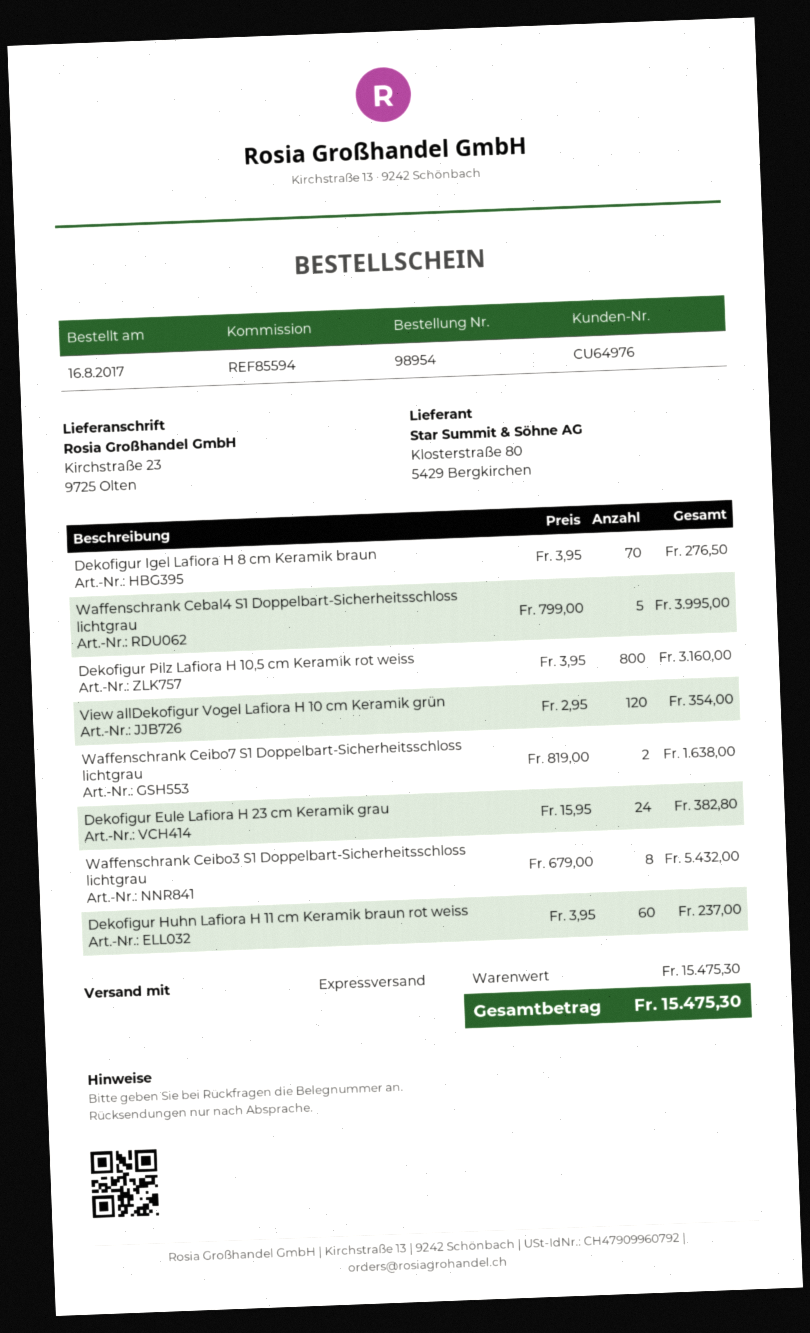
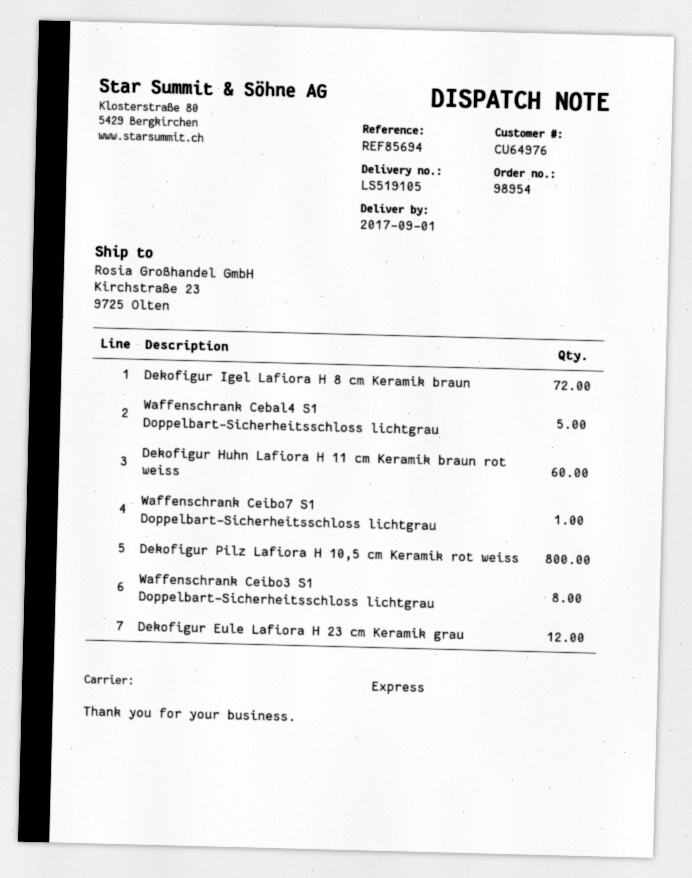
reference: REF85594 -> REF85694
Dekofigur Igel Lafiora H 8 cm Keramik braun: 70 -> 72
View allDekofigur Vogel Lafiora H 10 cm Keramik grün: 120 -> none
Waffenschrank Ceibo7 S1 Doppelbart-Sicherheitsschloss lichtgrau: 2 -> 1
Dekofigur Eule Lafiora H 23 cm Keramik grau: 24 -> 12

